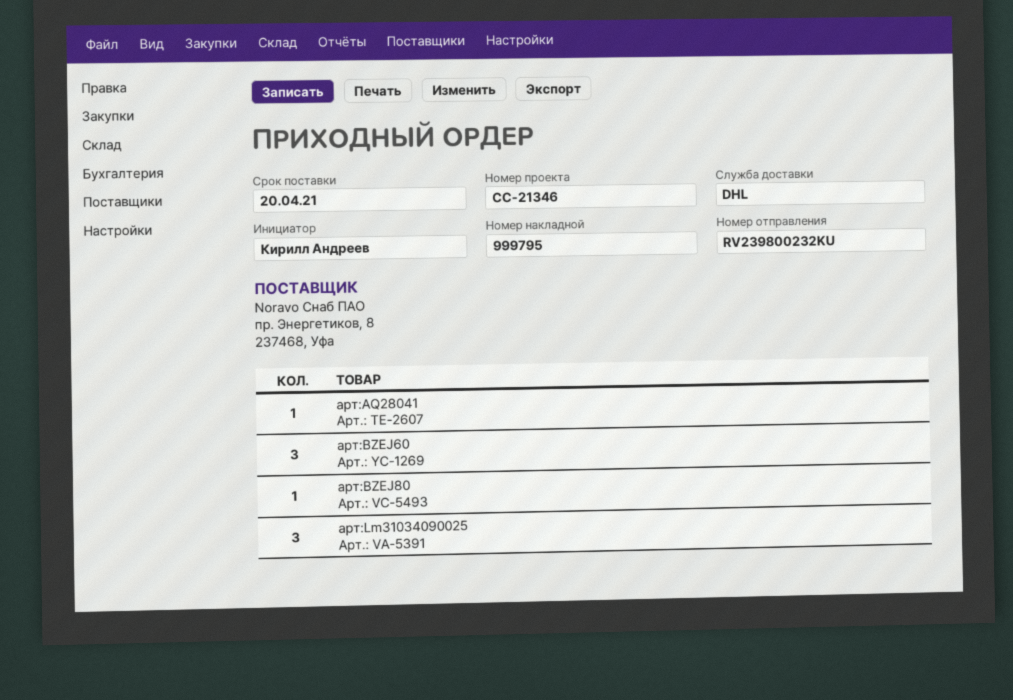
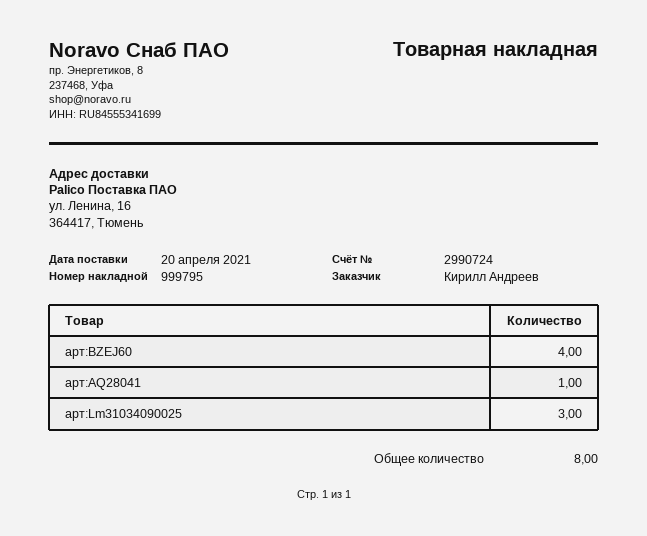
арт:BZEJ60: 3 -> 4
арт:BZEJ80: 1 -> none

